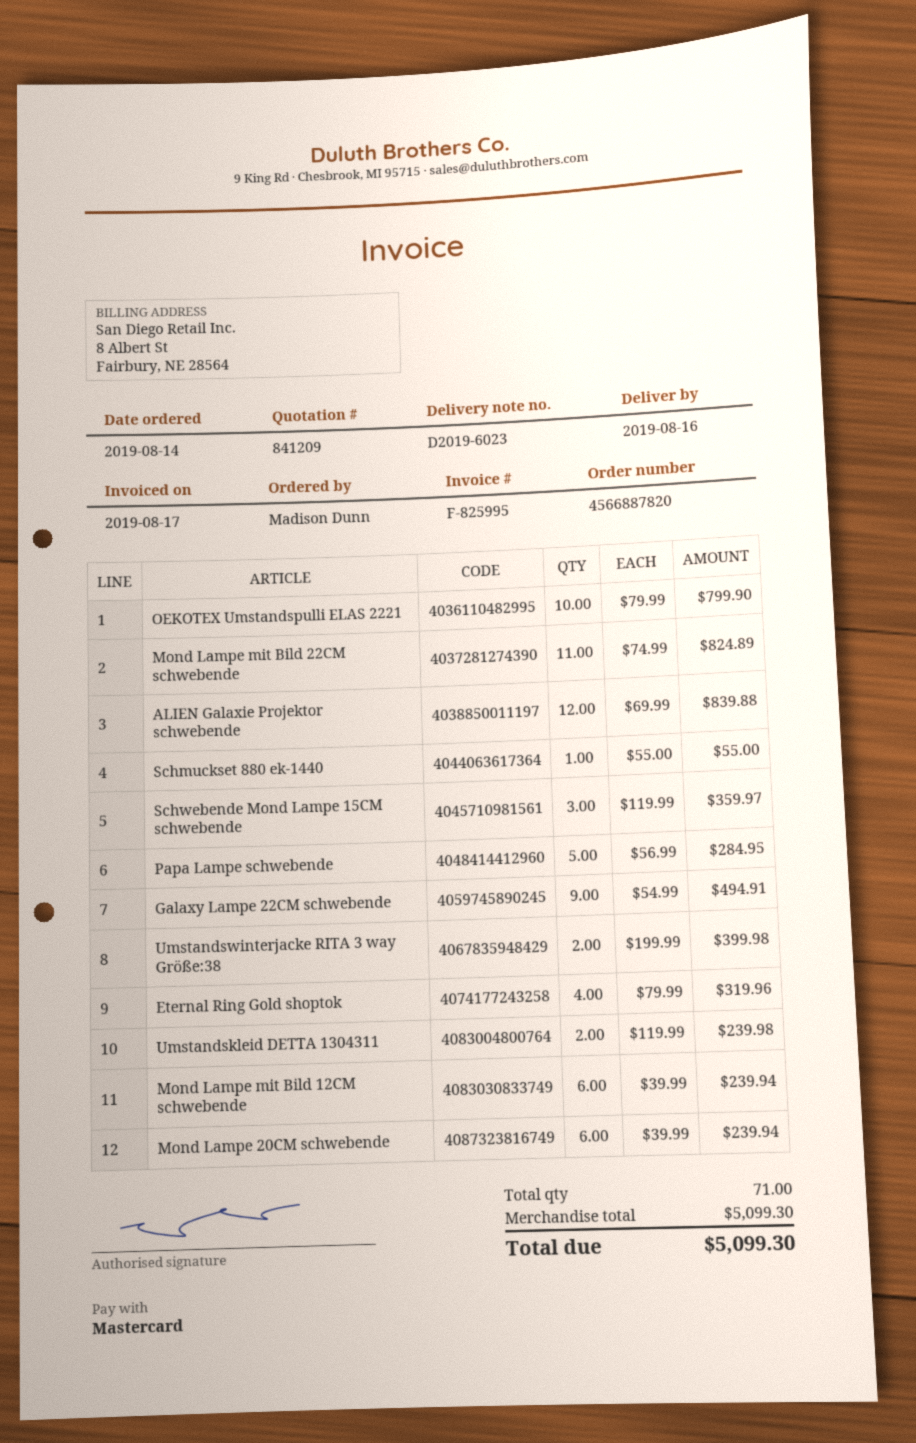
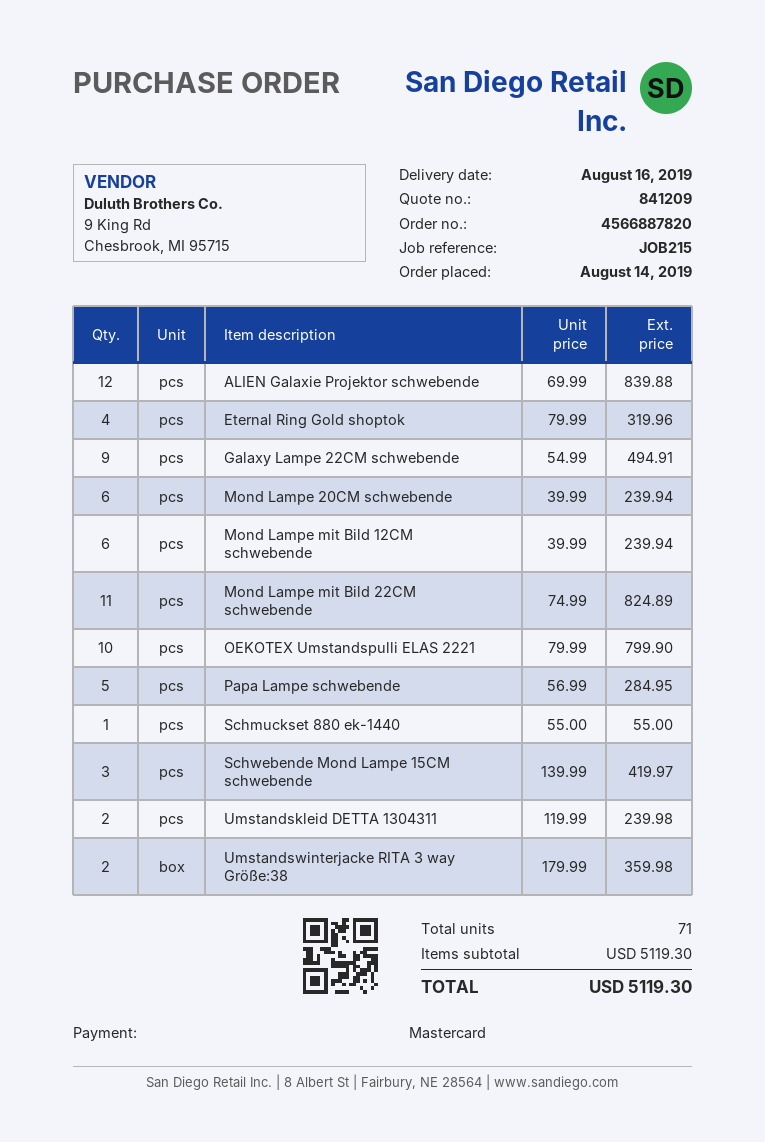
Schwebende Mond Lampe 15CM schwebende: 3 x 119.99 = 359.97 -> 3 x 139.99 = 419.97
Umstandswinterjacke RITA 3 way Größe:38: 2 x 199.99 = 399.98 -> 2 x 179.99 = 359.98
subtotal: 5099.30 -> 5119.30
total: 5099.30 -> 5119.30

